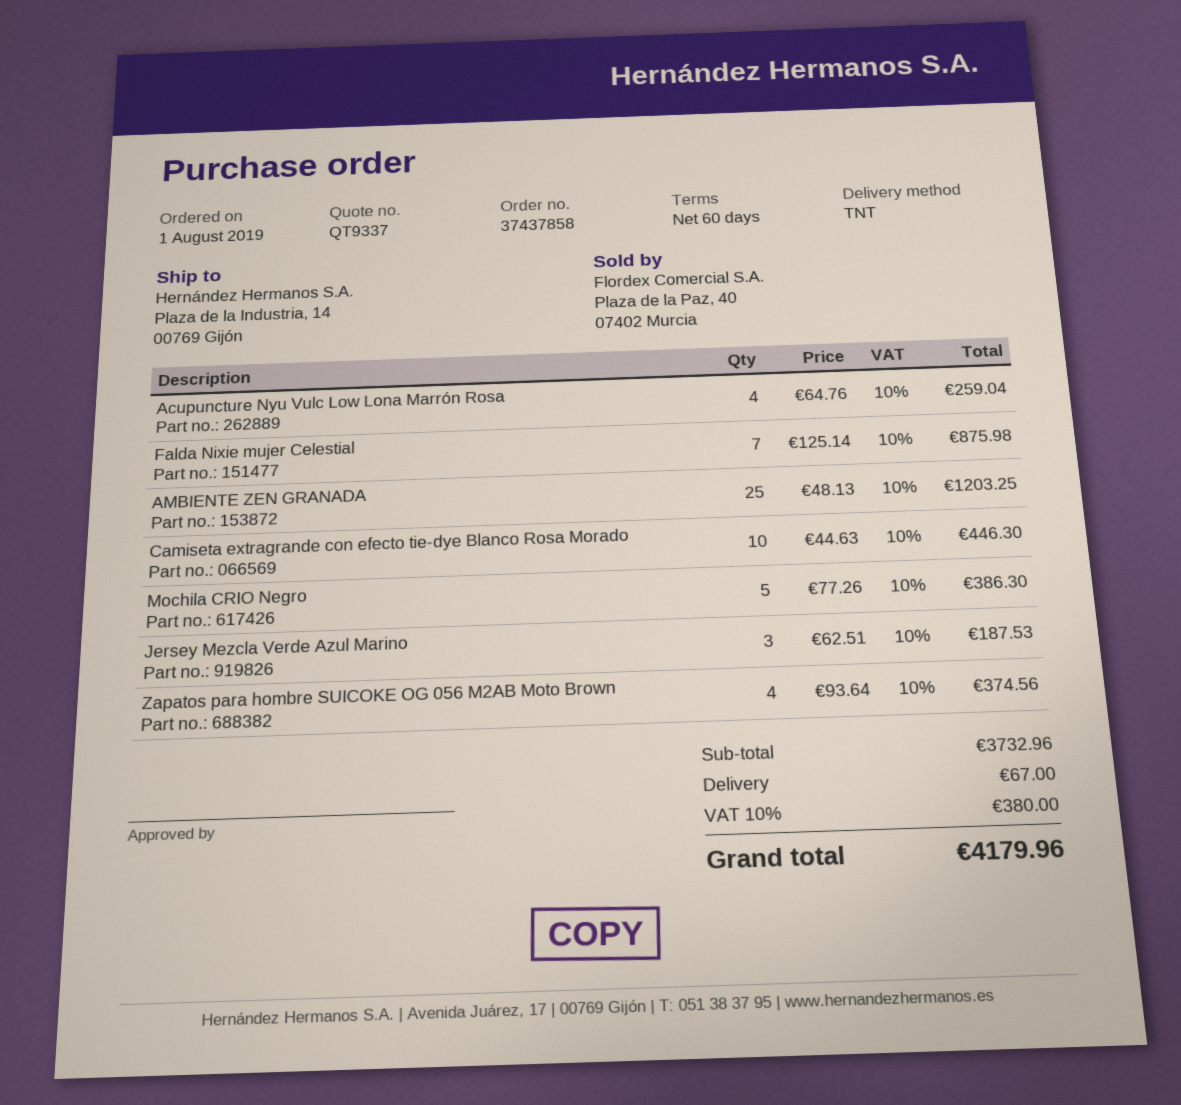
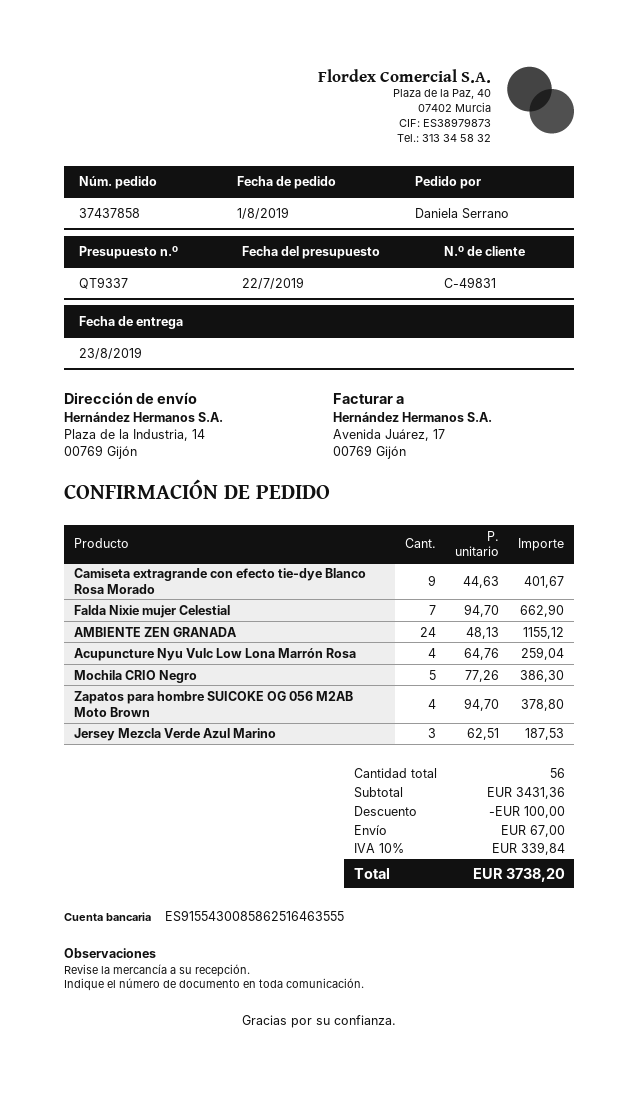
Falda Nixie mujer Celestial: 7 x 125.14 = 875.98 -> 7 x 94.70 = 662.90
AMBIENTE ZEN GRANADA: 25 x 48.13 = 1203.25 -> 24 x 48.13 = 1155.12
Camiseta extragrande con efecto tie-dye Blanco Rosa Morado: 10 x 44.63 = 446.30 -> 9 x 44.63 = 401.67
Zapatos para hombre SUICOKE OG 056 M2AB Moto Brown: 4 x 93.64 = 374.56 -> 4 x 94.70 = 378.80
subtotal: 3732.96 -> 3431.36
discount: none -> 100.00
tax: 10% = 380.00 -> 10% = 339.84
total: 4179.96 -> 3738.20

